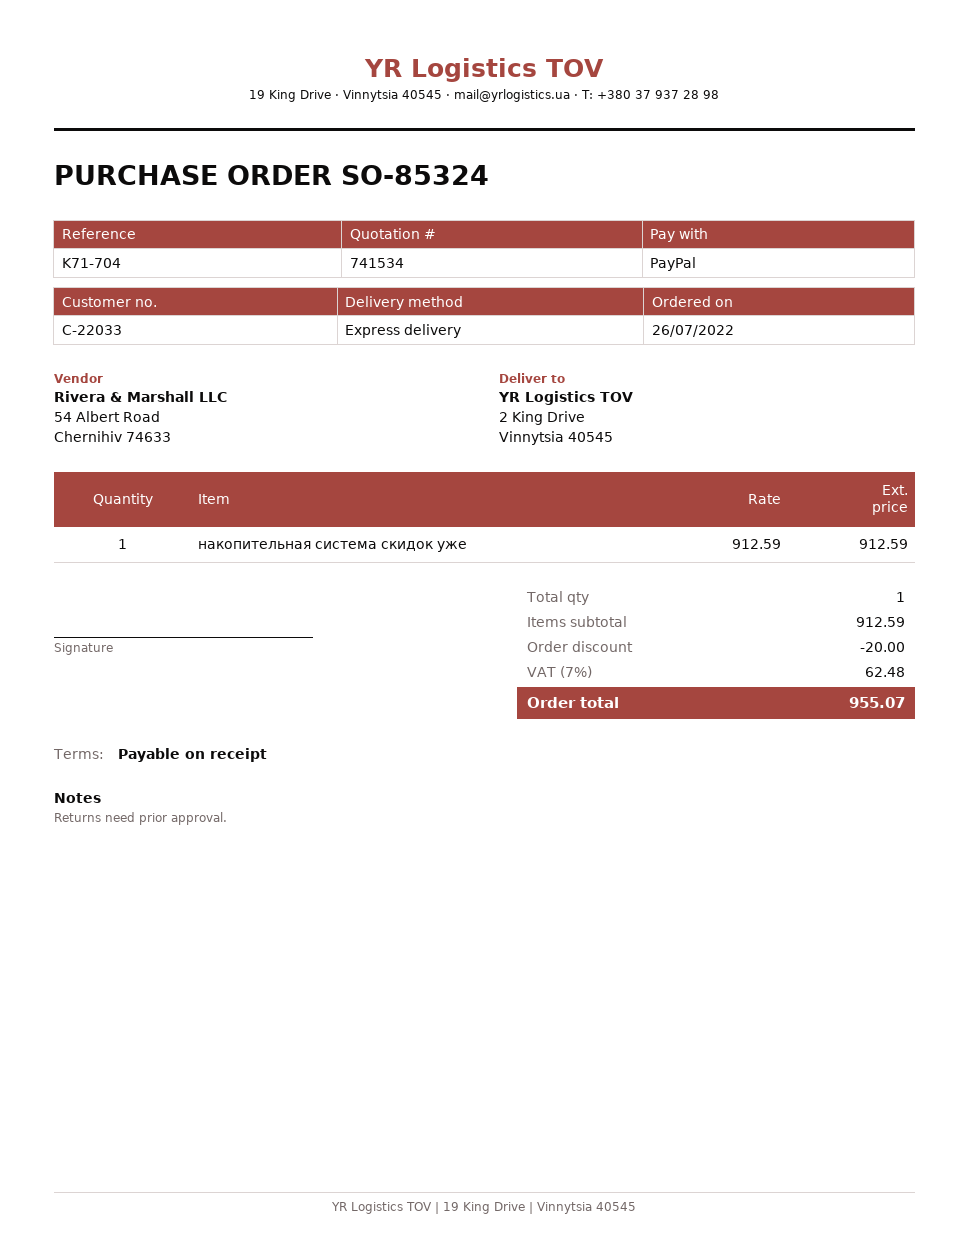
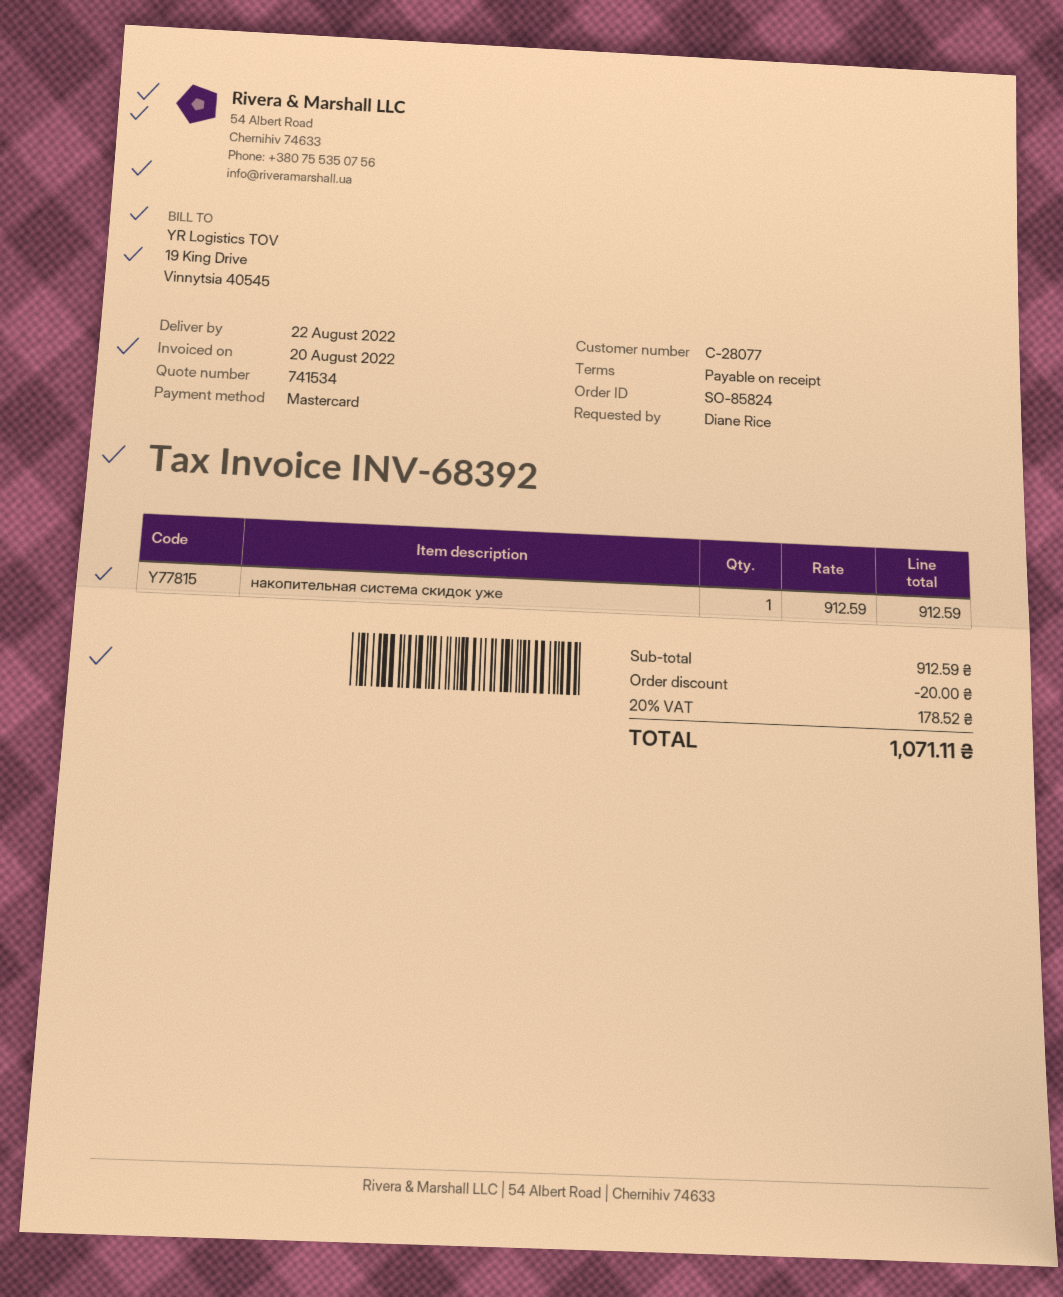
order number: SO-85324 -> SO-85824
customer number: C-22033 -> C-28077
payment method: PayPal -> Mastercard
tax: 7% = 62.48 -> 20% = 178.52
total: 955.07 -> 1071.11

